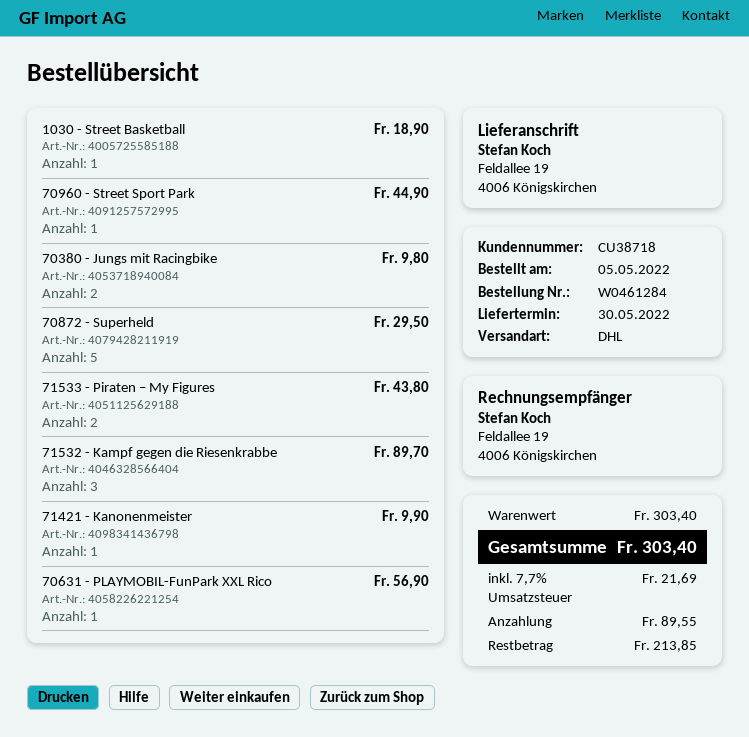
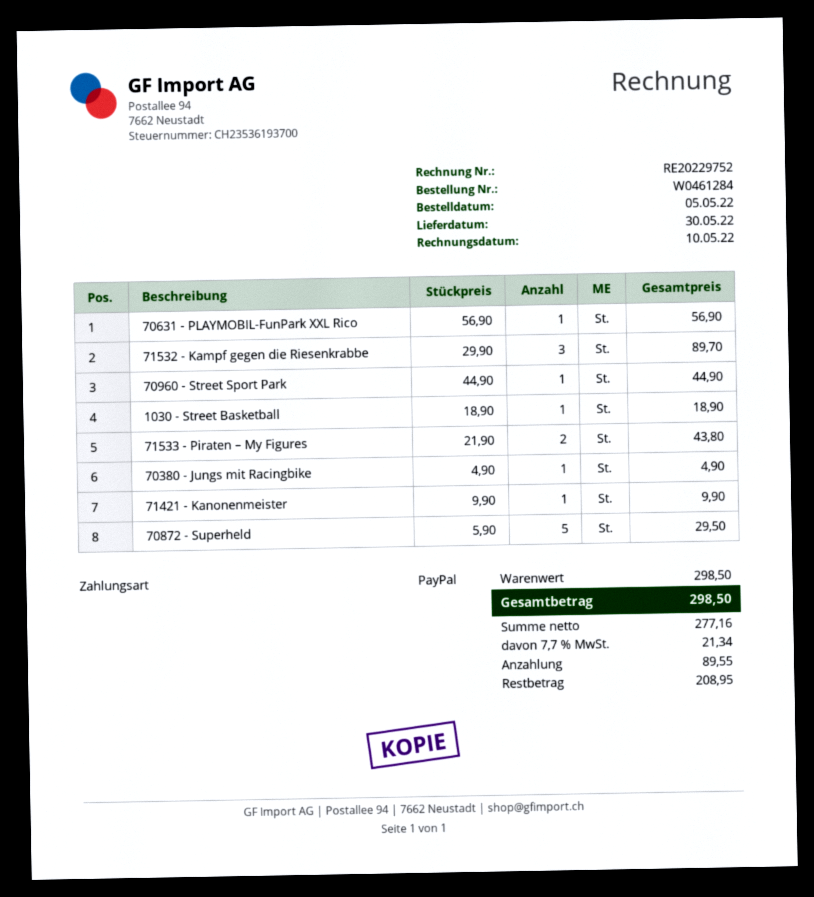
70380 - Jungs mit Racingbike: 2 for 9.80 -> 1 for 4.90
subtotal: 303.40 -> 298.50
tax: 7.7% = 21.69 -> 7.7% = 21.34
total: 303.40 -> 298.50
balance: 213.85 -> 208.95

